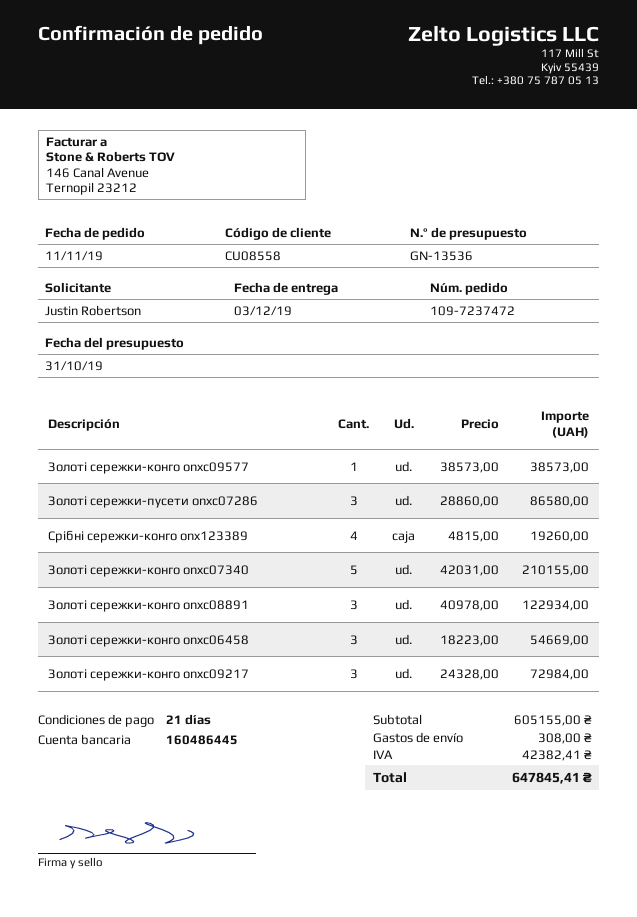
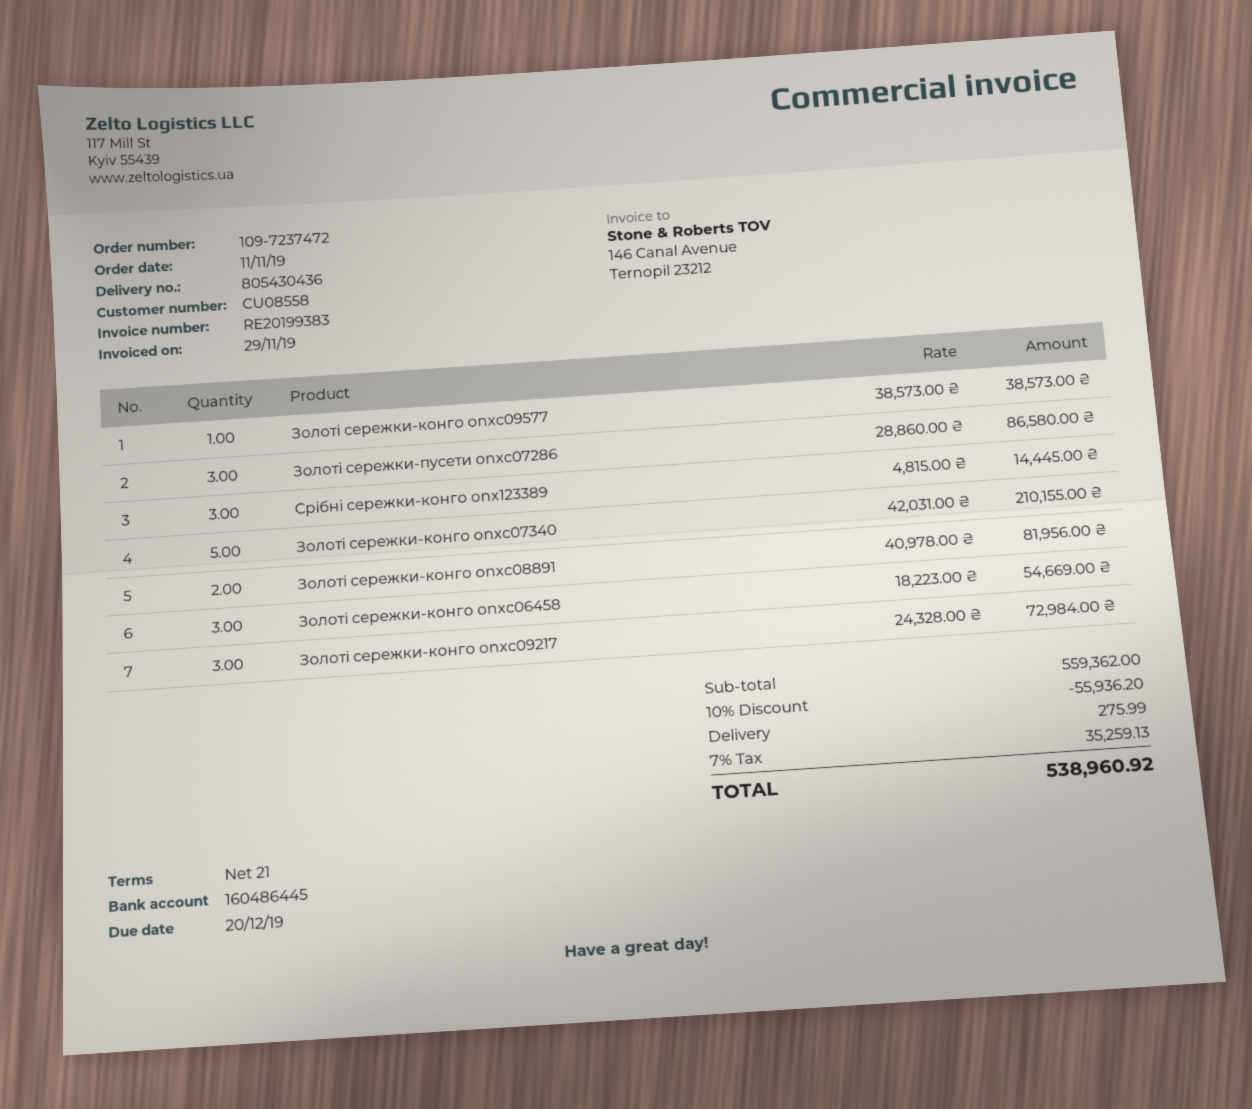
Срібні сережки-конго onx123389: 4 x 4815.00 = 19260.00 -> 3 x 4815.00 = 14445.00
Золоті сережки-конго onxс08891: 3 x 40978.00 = 122934.00 -> 2 x 40978.00 = 81956.00
subtotal: 605155.00 -> 559362.00
discount: none -> 10% = 55936.20
shipping: 308.00 -> 275.99
tax: 42382.41 -> 35259.13
total: 647845.41 -> 538960.92

